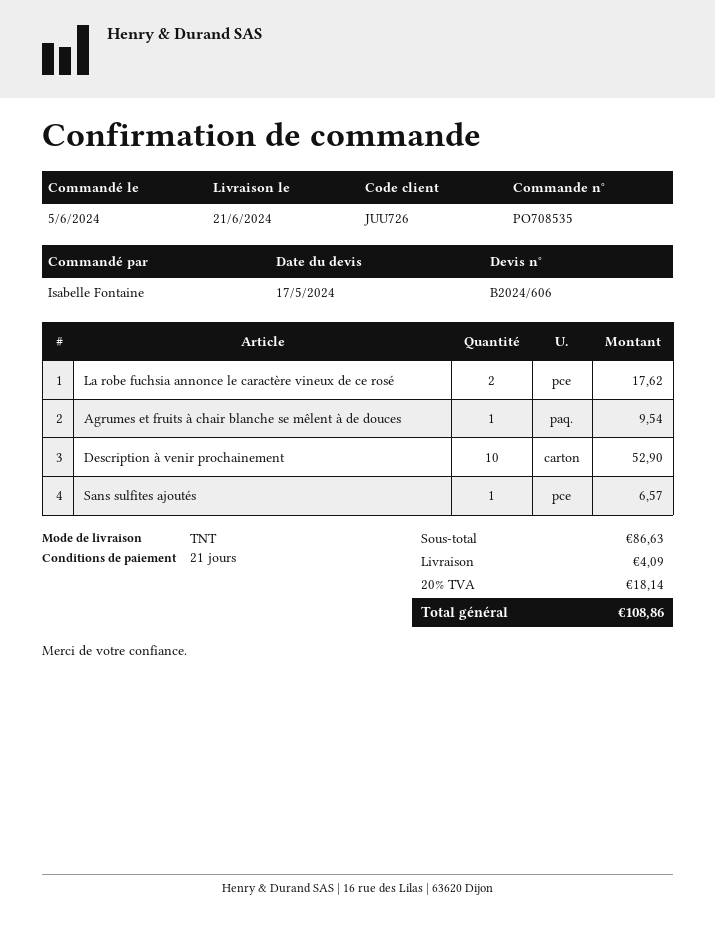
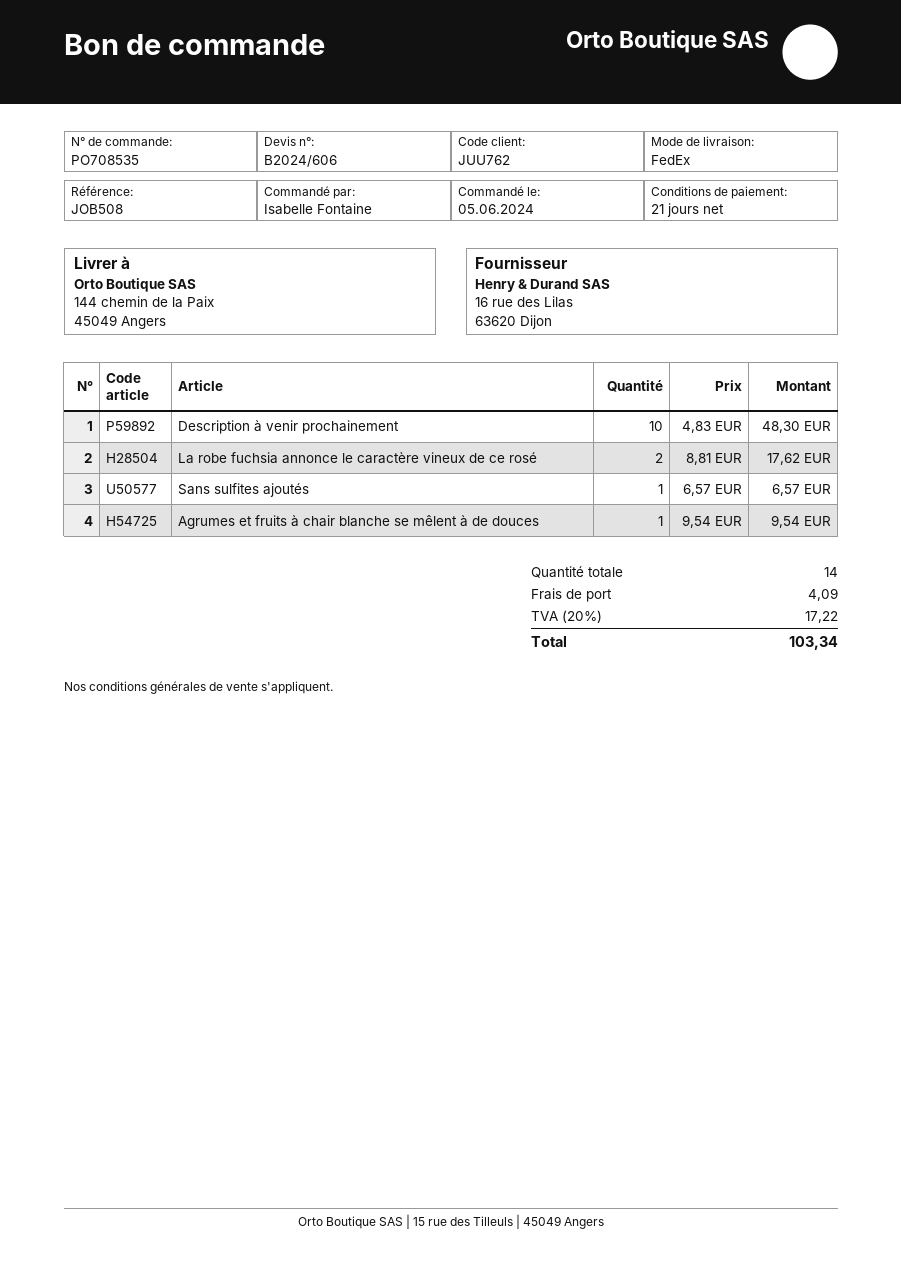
customer number: JUU726 -> JUU762
shipping method: TNT -> FedEx
Description à venir prochainement: 10 for 52.90 -> 10 for 48.30
tax: 20% = 18.14 -> 20% = 17.22
total: 108.86 -> 103.34

